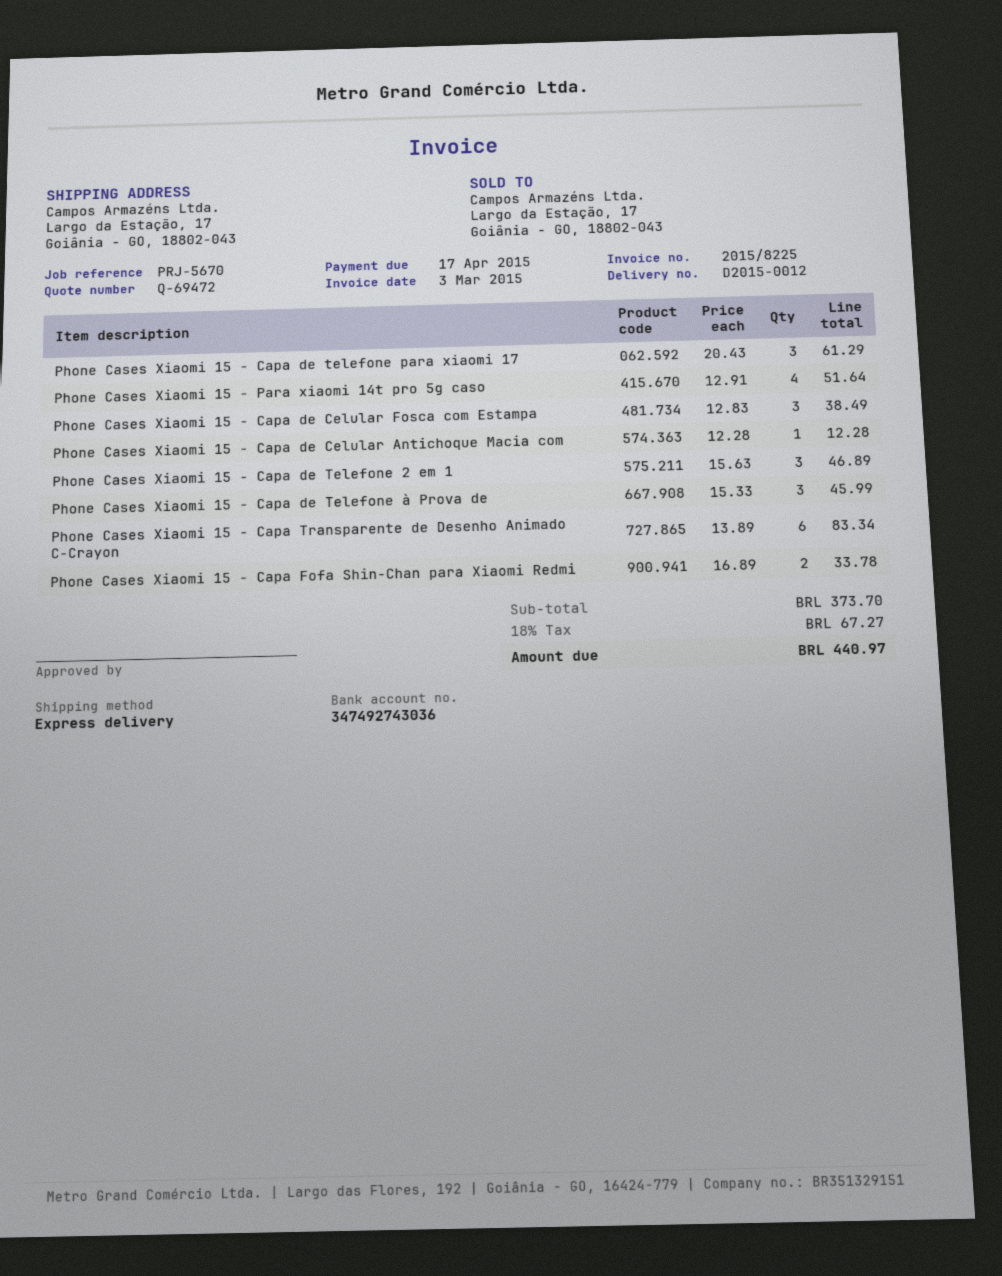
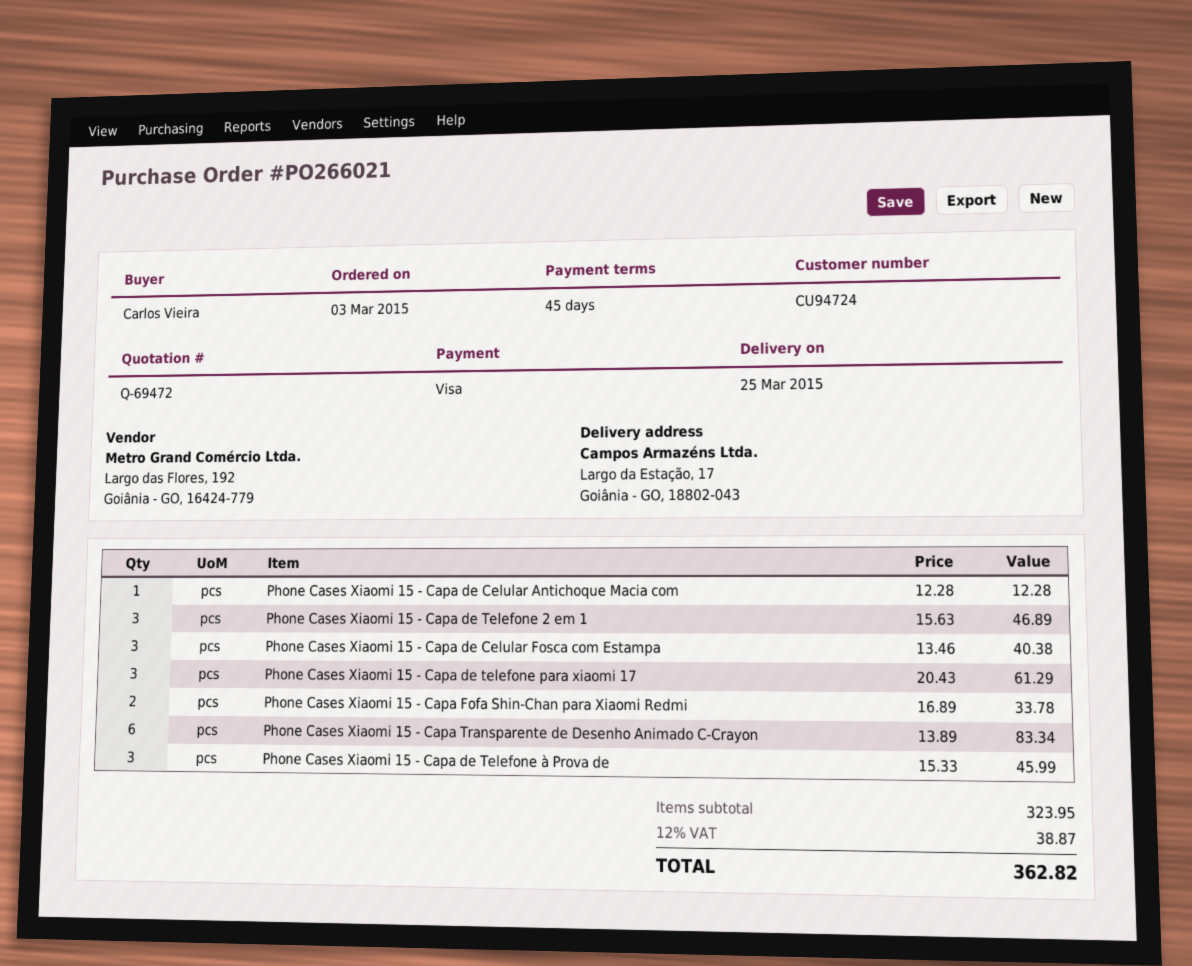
Phone Cases Xiaomi 15 - Para xiaomi 14t pro 5g caso: 4 x 12.91 = 51.64 -> none
Phone Cases Xiaomi 15 - Capa de Celular Fosca com Estampa: 3 x 12.83 = 38.49 -> 3 x 13.46 = 40.38
subtotal: 373.70 -> 323.95
tax: 18% = 67.27 -> 12% = 38.87
total: 440.97 -> 362.82

